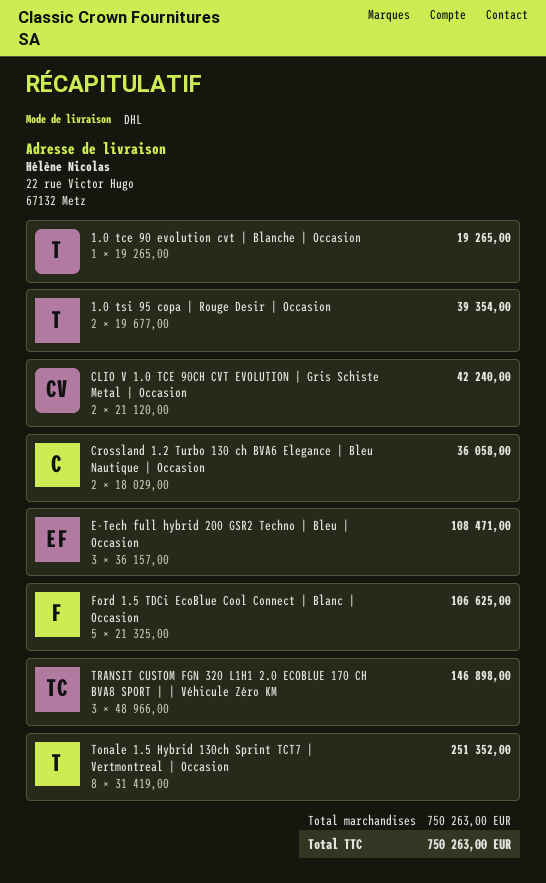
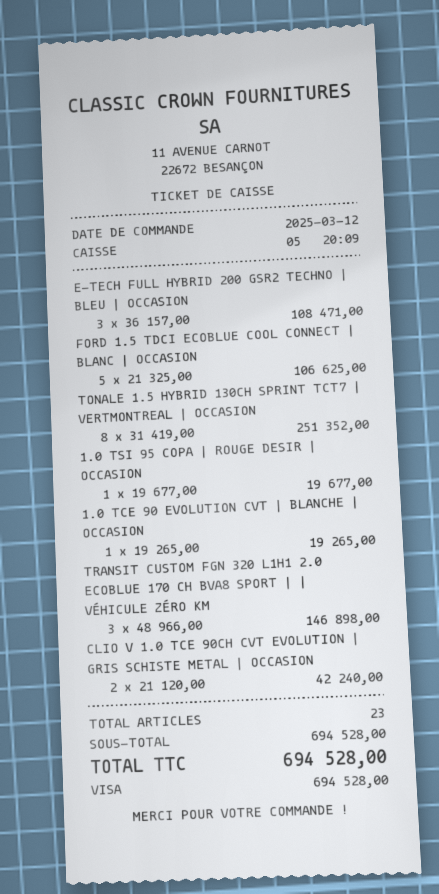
1.0 tsi 95 copa | Rouge Desir | Occasion: 2 x 19677.00 = 39354.00 -> 1 x 19677.00 = 19677.00
Crossland 1.2 Turbo 130 ch BVA6 Elegance | Bleu Nautique | Occasion: 2 x 18029.00 = 36058.00 -> none
subtotal: 750263.00 -> 694528.00
total: 750263.00 -> 694528.00

